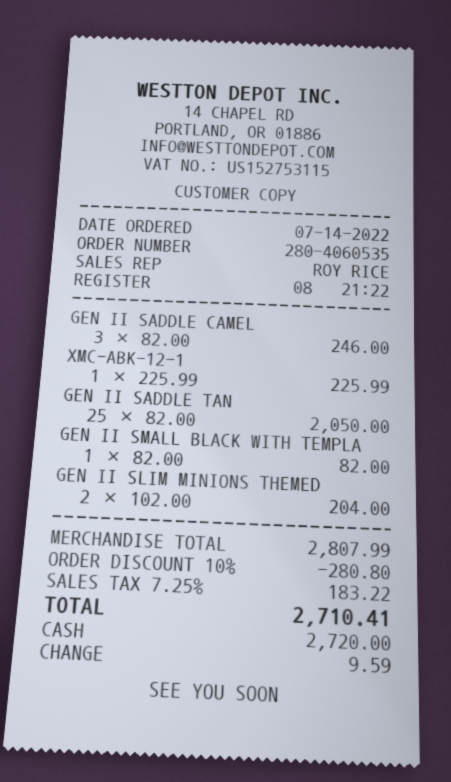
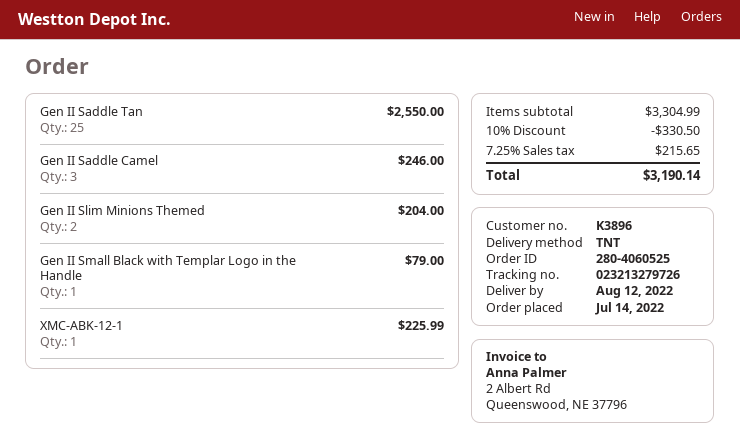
order number: 280-4060535 -> 280-4060525
GEN II SADDLE TAN: 25 for 2050.00 -> 25 for 2550.00
GEN II SMALL BLACK WITH TEMPLA: 1 for 82.00 -> 1 for 79.00
subtotal: 2807.99 -> 3304.99
discount: 10% = 280.80 -> 10% = 330.50
tax: 7.25% = 183.22 -> 7.25% = 215.65
total: 2710.41 -> 3190.14

